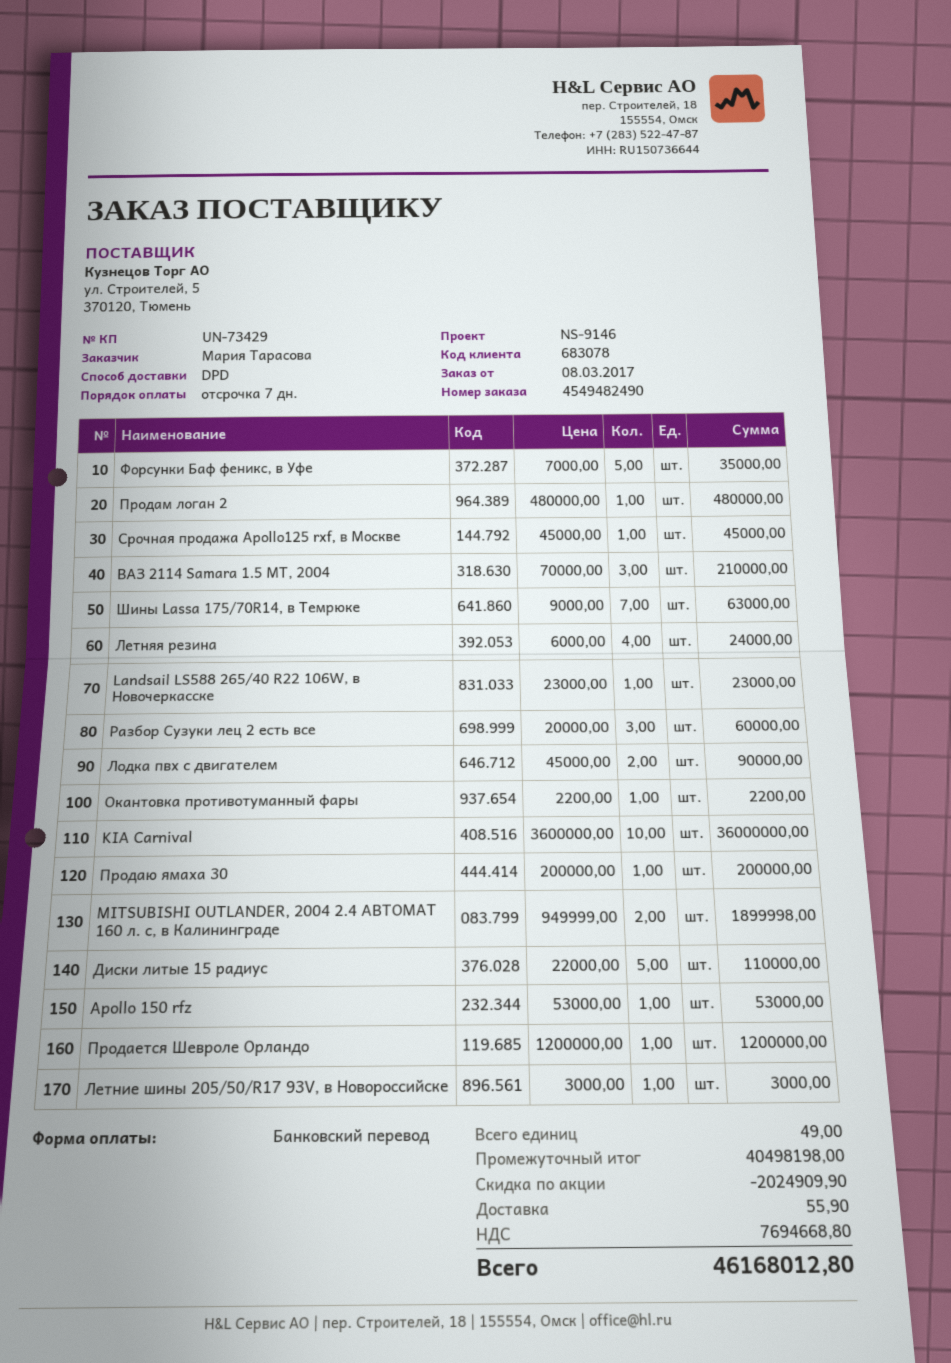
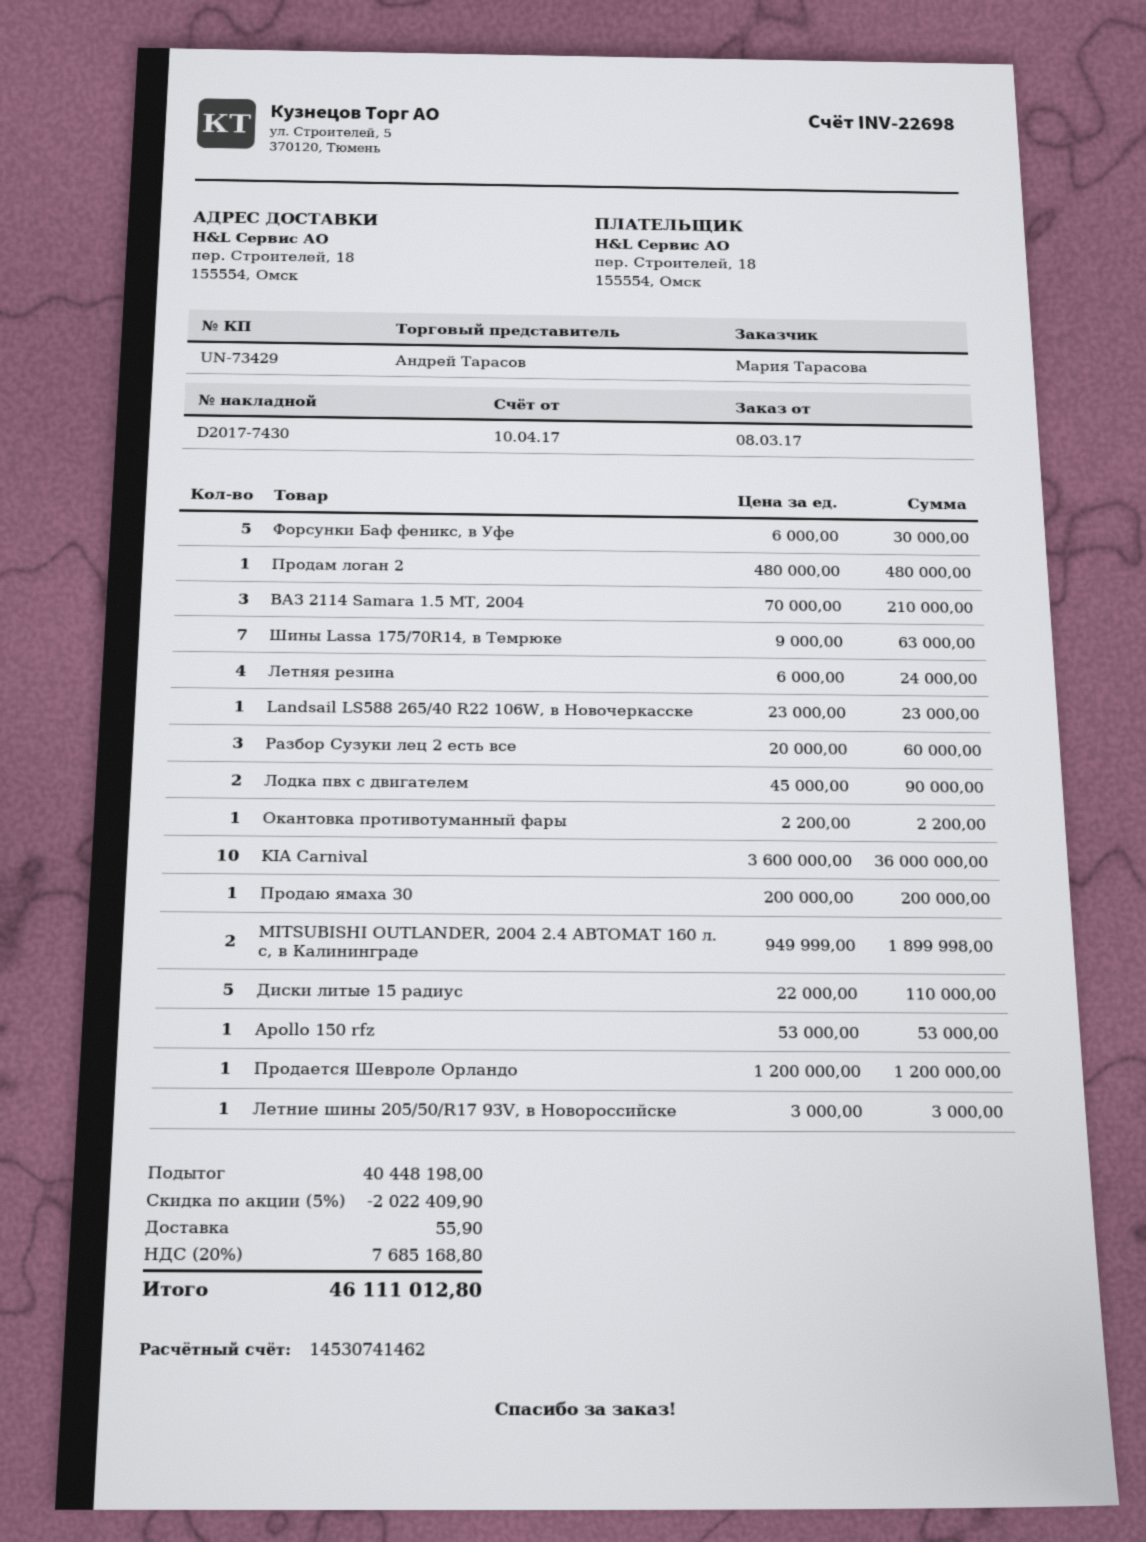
Форсунки Баф феникс, в Уфе: 5 x 7000.00 = 35000.00 -> 5 x 6000.00 = 30000.00
Срочная продажа Apollo125 rxf, в Москве: 1 x 45000.00 = 45000.00 -> none
subtotal: 40498198.00 -> 40448198.00
discount: 2024909.90 -> 2022409.90
tax: 7694668.80 -> 7685168.80
total: 46168012.80 -> 46111012.80

